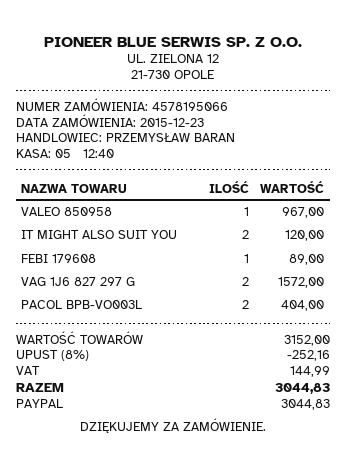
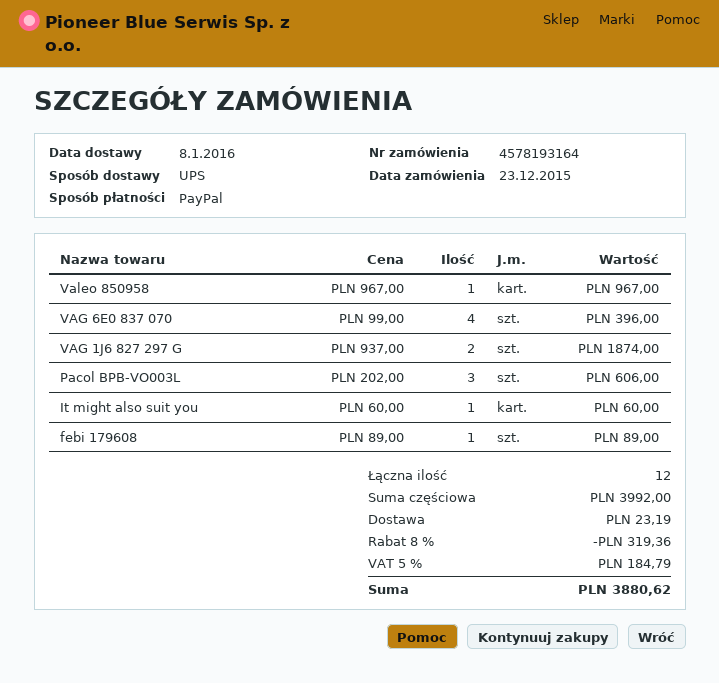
order number: 4578195066 -> 4578193164
IT MIGHT ALSO SUIT YOU: 2 for 120.00 -> 1 for 60.00
VAG 1J6 827 297 G: 2 for 1572.00 -> 2 for 1874.00
PACOL BPB-VO003L: 2 for 404.00 -> 3 for 606.00
VAG 6E0 837 070: none -> 4 for 396.00
subtotal: 3152.00 -> 3992.00
discount: 8% = 252.16 -> 8% = 319.36
shipping: none -> 23.19
tax: 144.99 -> 184.79
total: 3044.83 -> 3880.62

